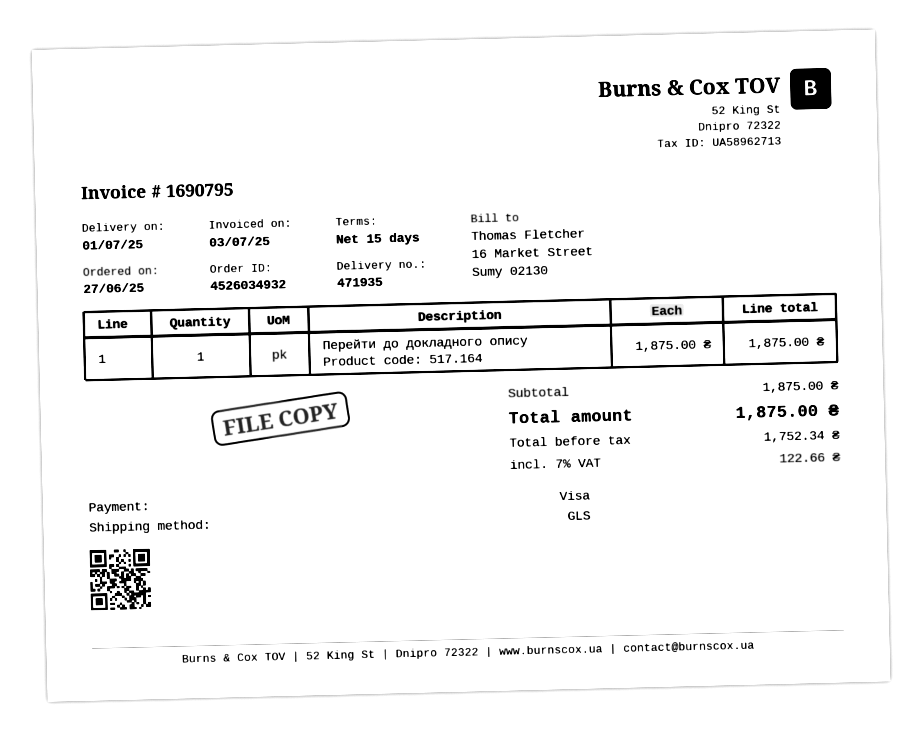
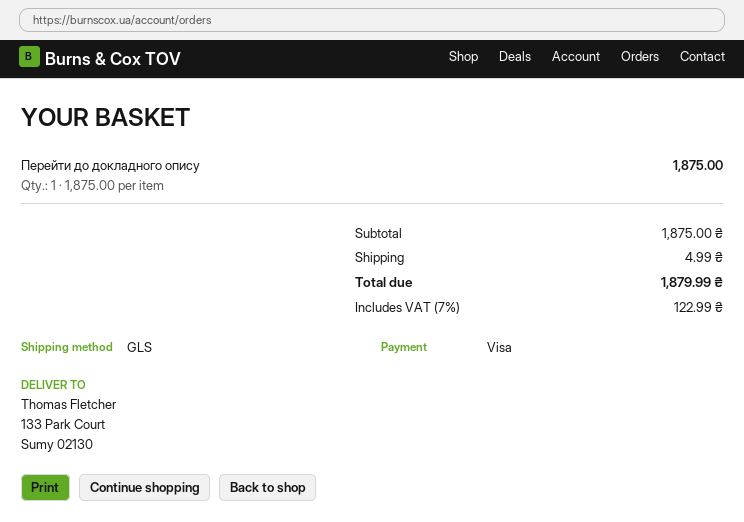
shipping: none -> 4.99
tax: 7% = 122.66 -> 7% = 122.99
total: 1875.00 -> 1879.99

